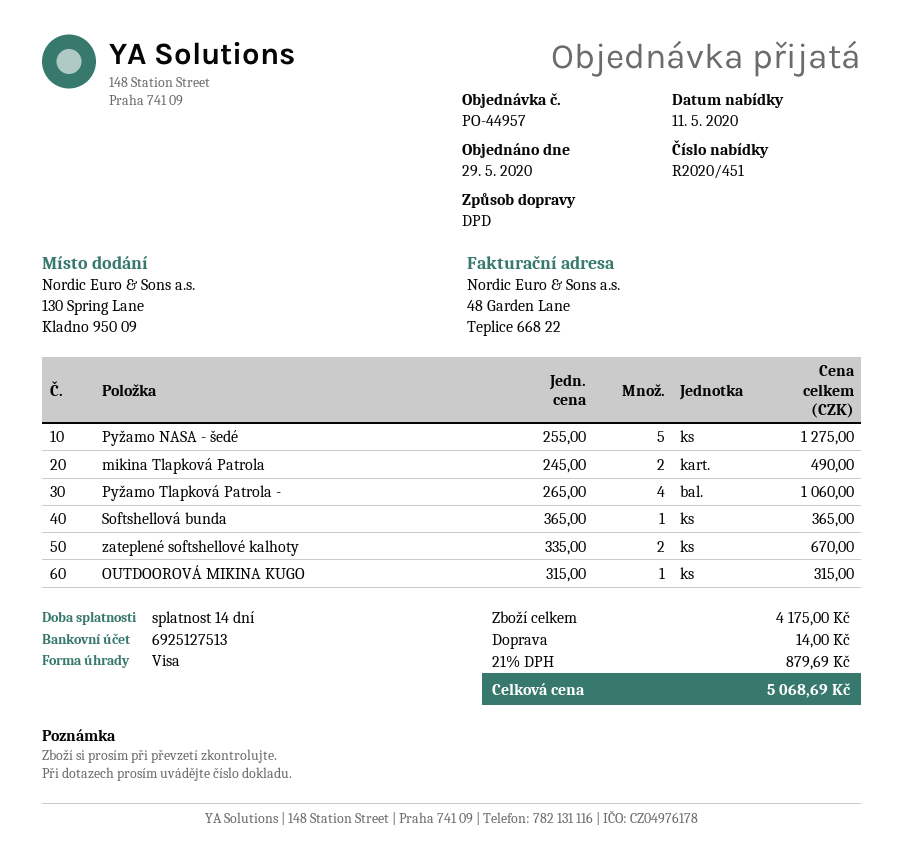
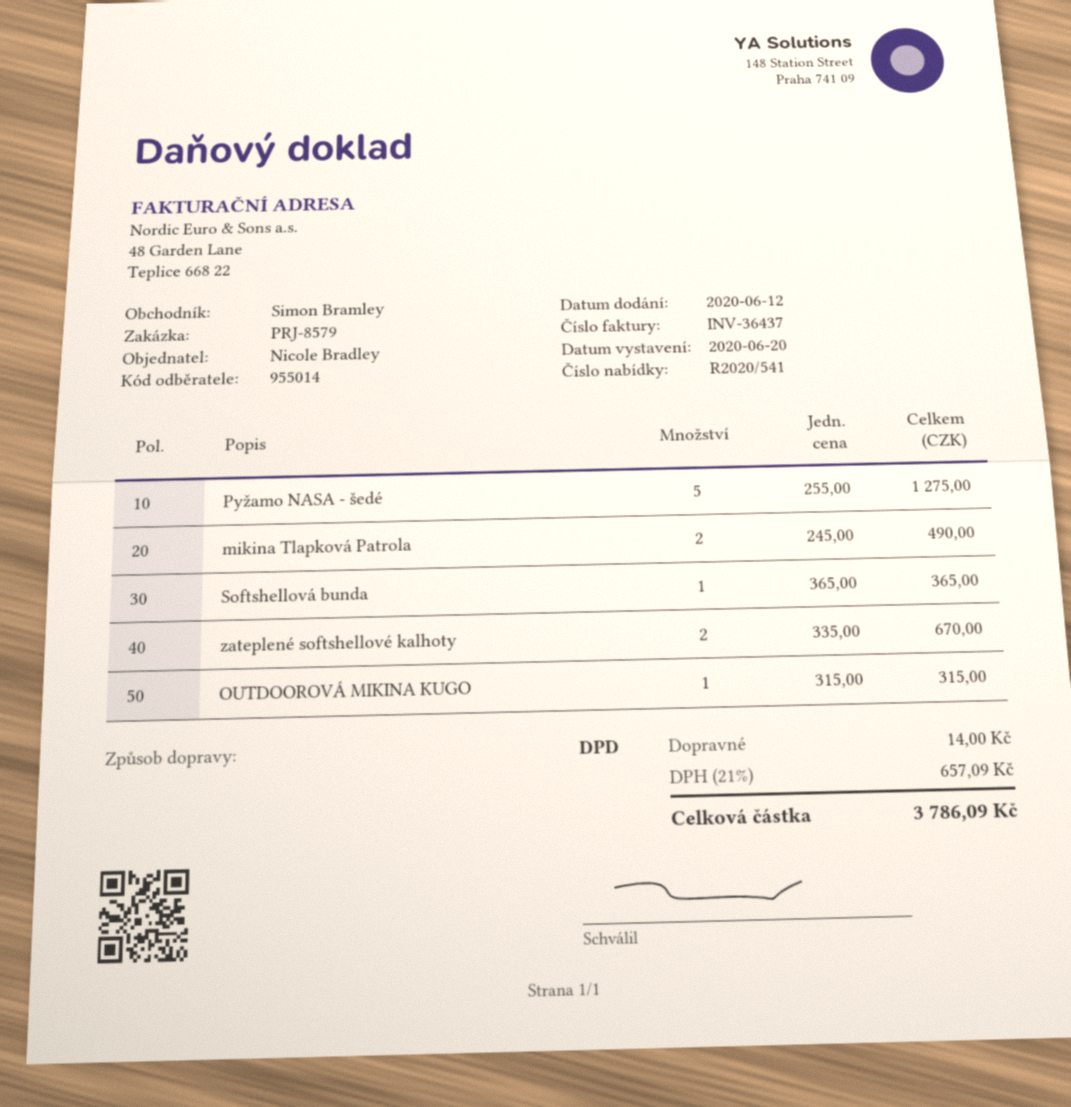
quote number: R2020/451 -> R2020/541
Pyžamo Tlapková Patrola -: 4 x 265.00 = 1060.00 -> none
tax: 21% = 879.69 -> 21% = 657.09
total: 5068.69 -> 3786.09

